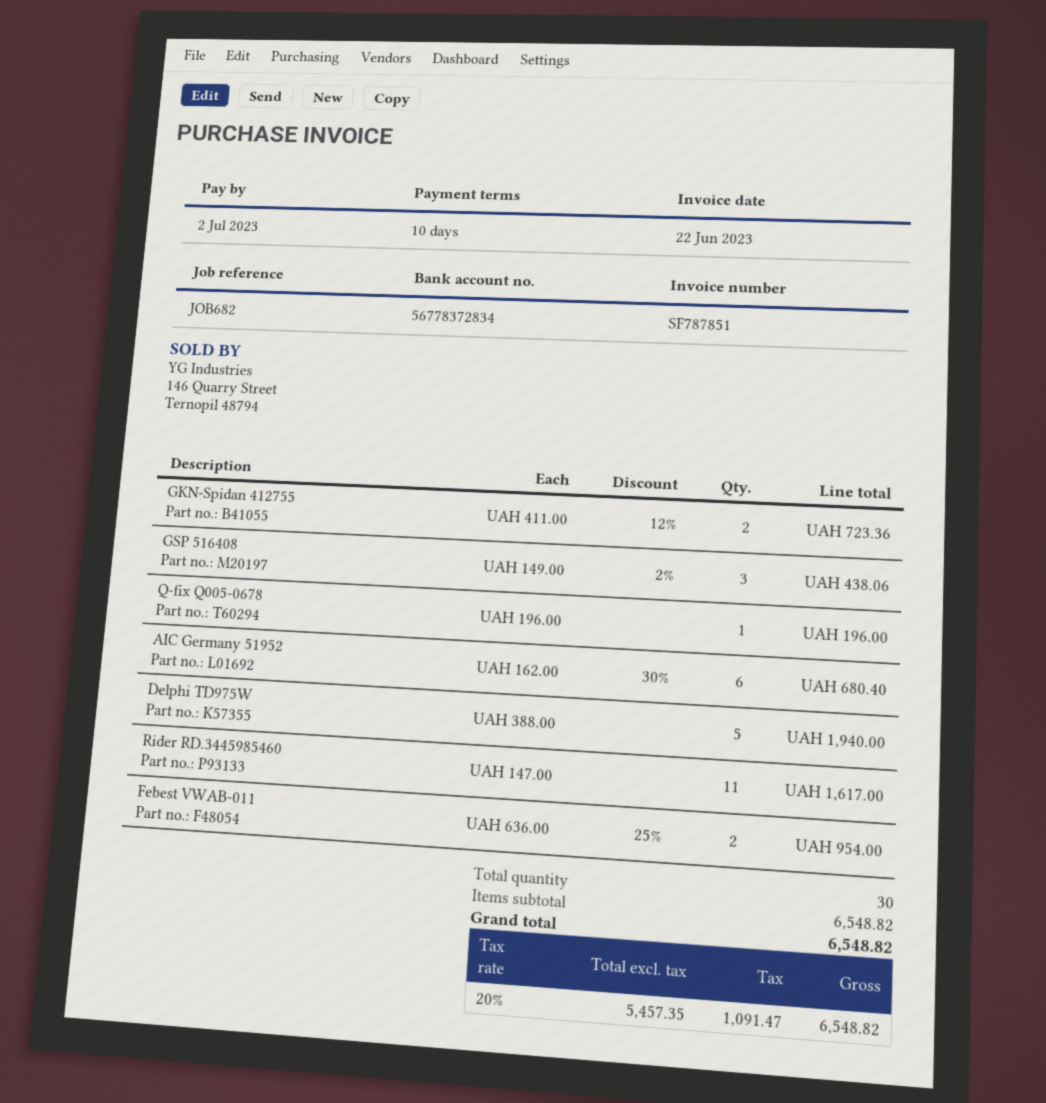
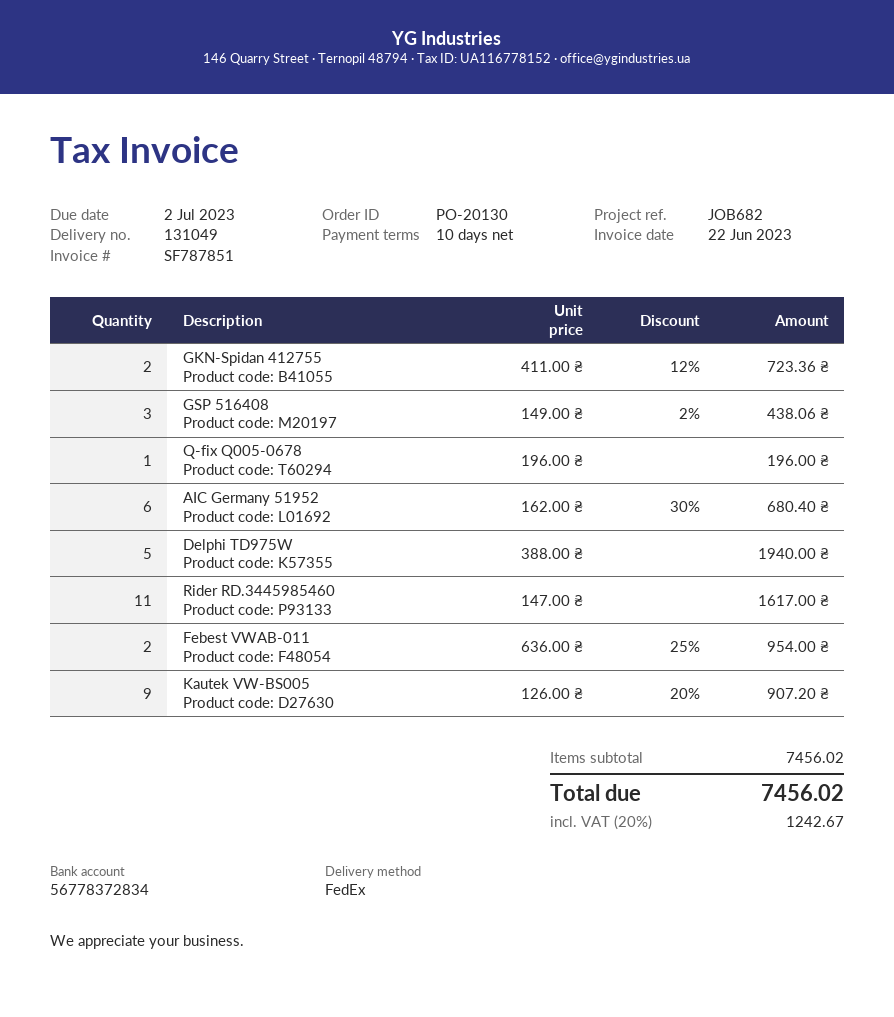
Kautek VW-BS005: none -> 9 x 126.00 - 20% = 907.20
subtotal: 6548.82 -> 7456.02
tax: 20% = 1091.47 -> 20% = 1242.67
total: 6548.82 -> 7456.02

